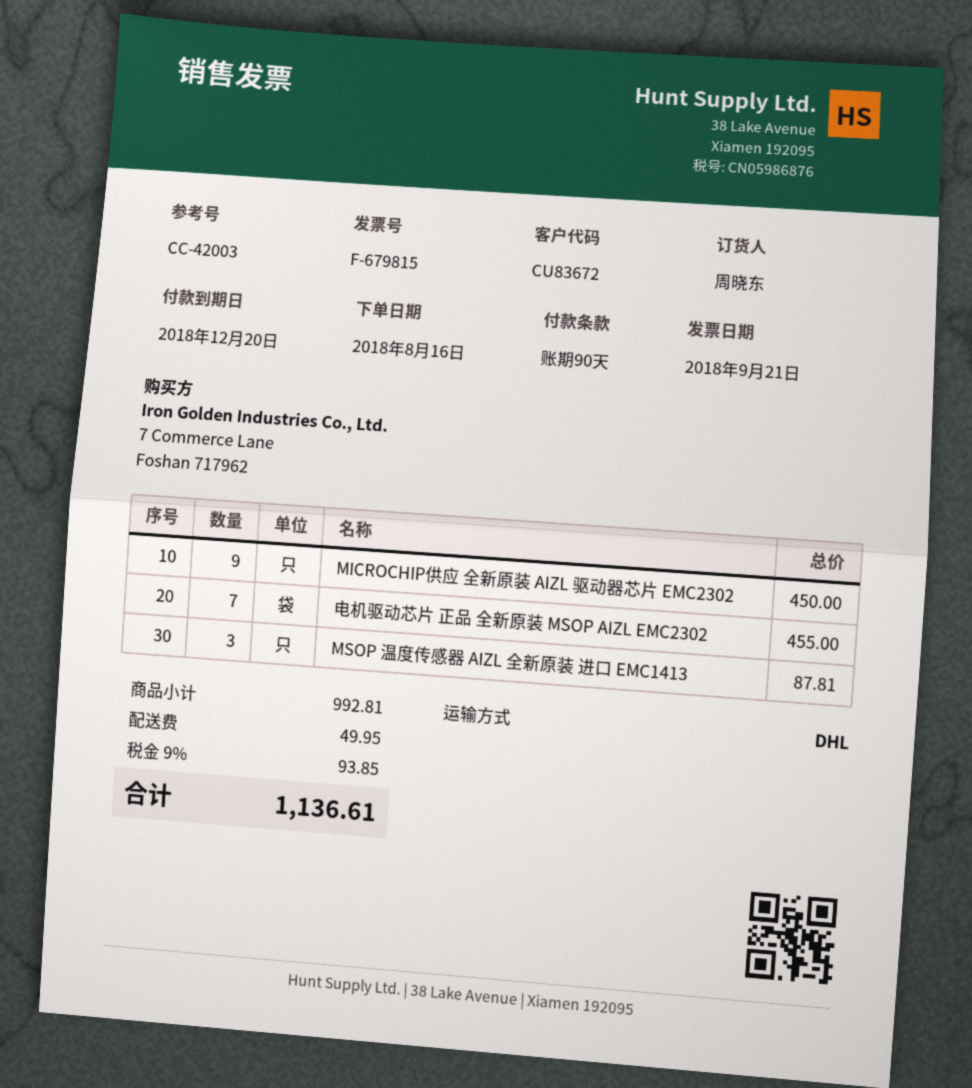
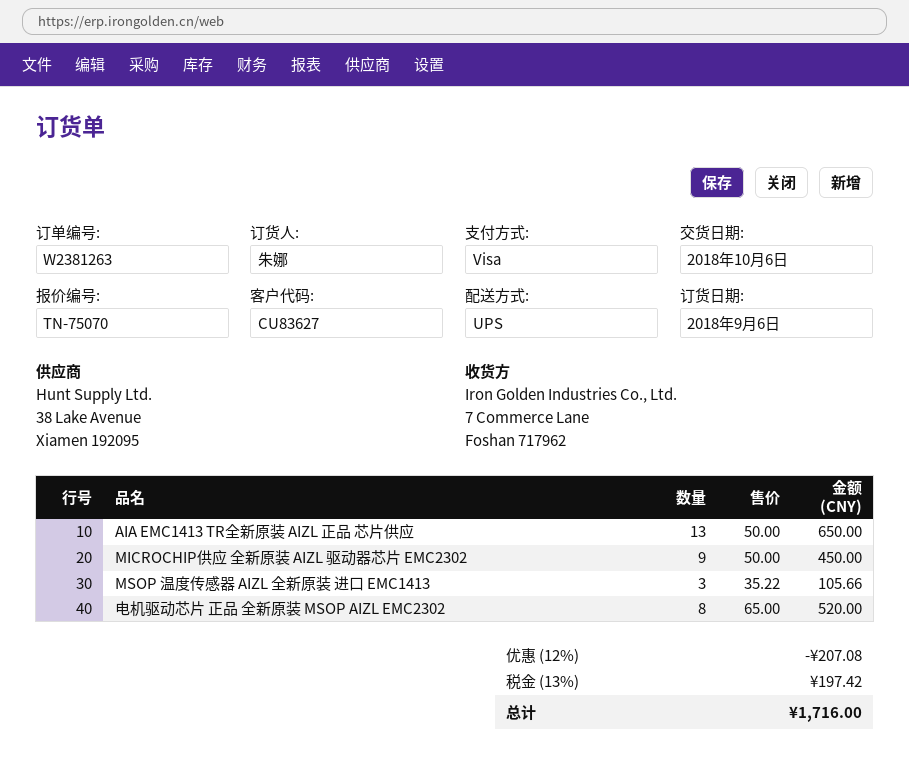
order date: 2018-08-16 -> 2018-09-06
customer number: CU83672 -> CU83627
ordered by: 周晓东 -> 朱娜
shipping method: DHL -> UPS
电机驱动芯片 正品 全新原装 MSOP AIZL EMC2302: 7 for 455.00 -> 8 for 520.00
MSOP 温度传感器 AIZL 全新原装 进口 EMC1413: 3 for 87.81 -> 3 for 105.66
AIA EMC1413 TR全新原装 AIZL 正品 芯片供应: none -> 13 for 650.00
discount: none -> 12% = 207.08
shipping: 49.95 -> none
tax: 9% = 93.85 -> 13% = 197.42
total: 1136.61 -> 1716.00

